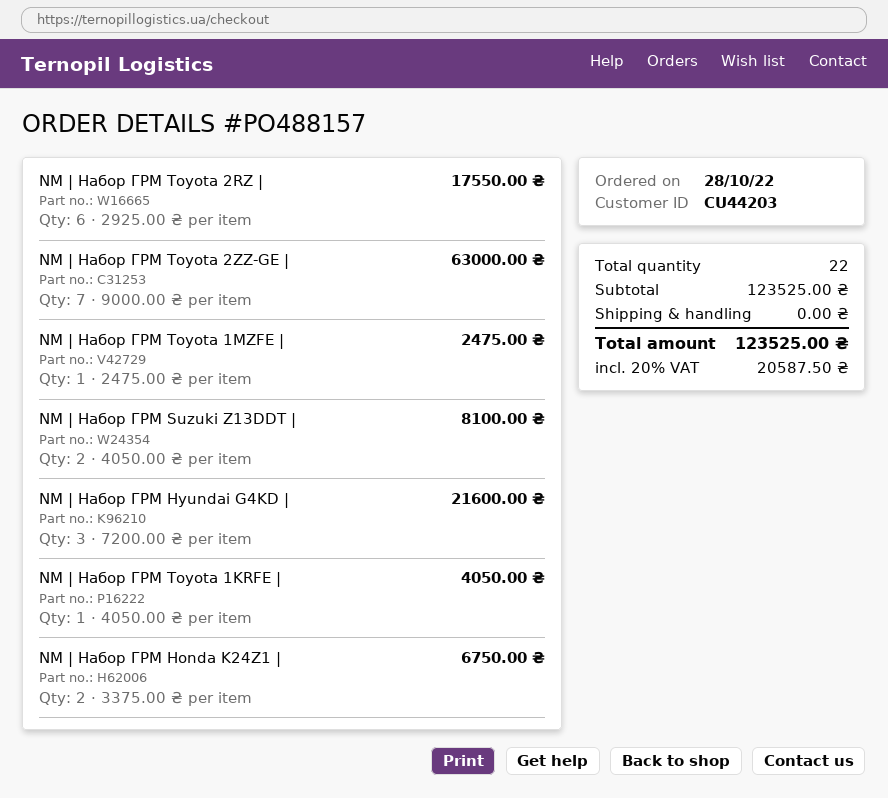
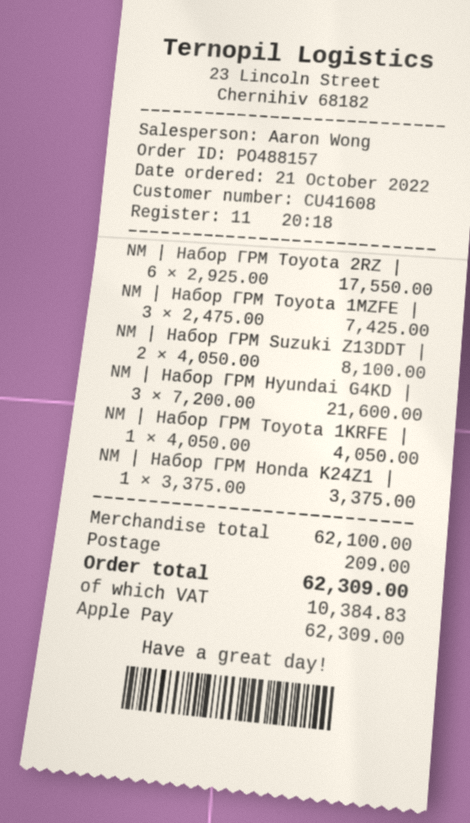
order date: 2022-10-28 -> 2022-10-21
customer number: CU44203 -> CU41608
NM | Набор ГРМ Toyota 2ZZ-GE |: 7 x 9000.00 = 63000.00 -> none
NM | Набор ГРМ Toyota 1MZFE |: 1 x 2475.00 = 2475.00 -> 3 x 2475.00 = 7425.00
NM | Набор ГРМ Honda K24Z1 |: 2 x 3375.00 = 6750.00 -> 1 x 3375.00 = 3375.00
subtotal: 123525.00 -> 62100.00
shipping: 0.00 -> 209.00
tax: 20587.50 -> 10384.83
total: 123525.00 -> 62309.00

